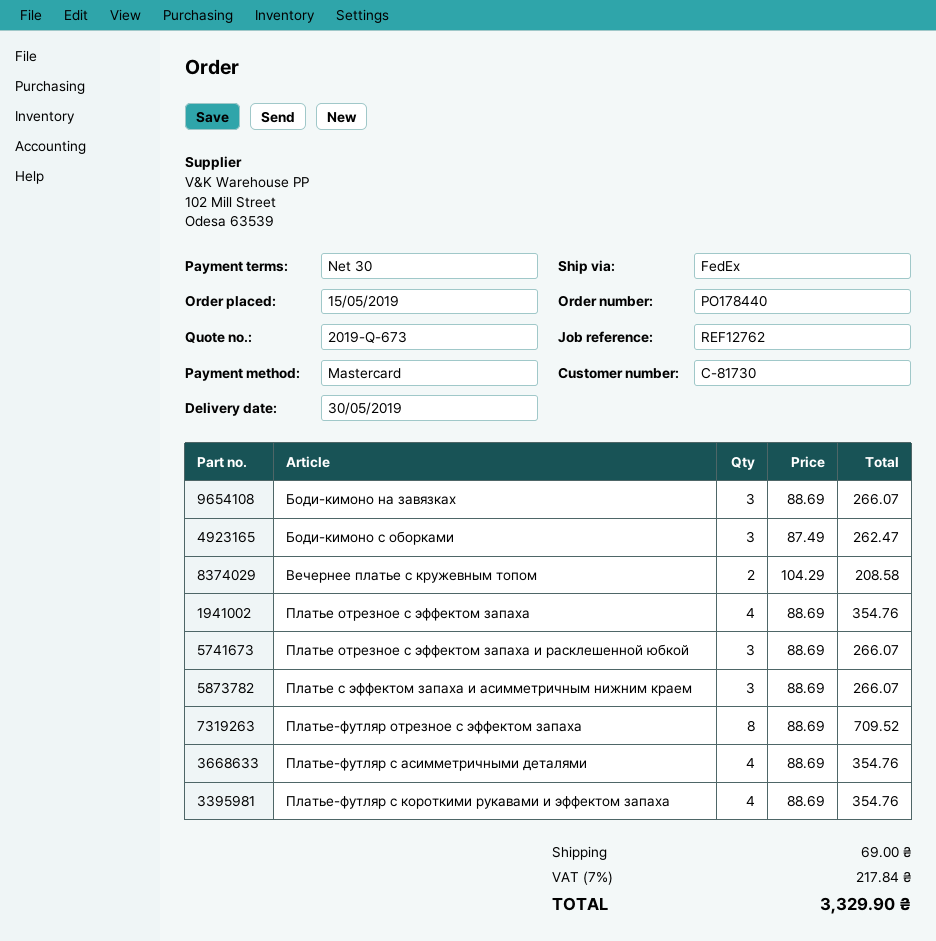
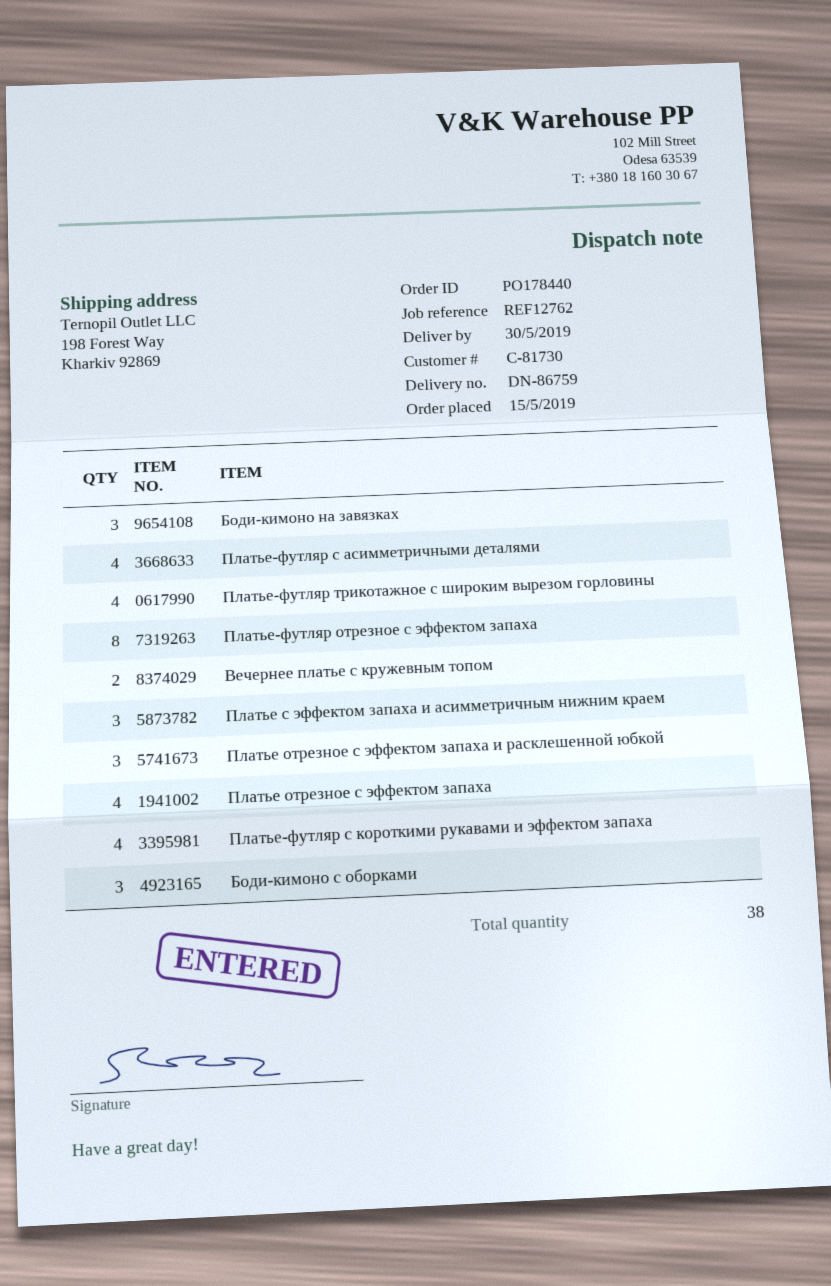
Платье-футляр трикотажное с широким вырезом горловины: none -> 4

